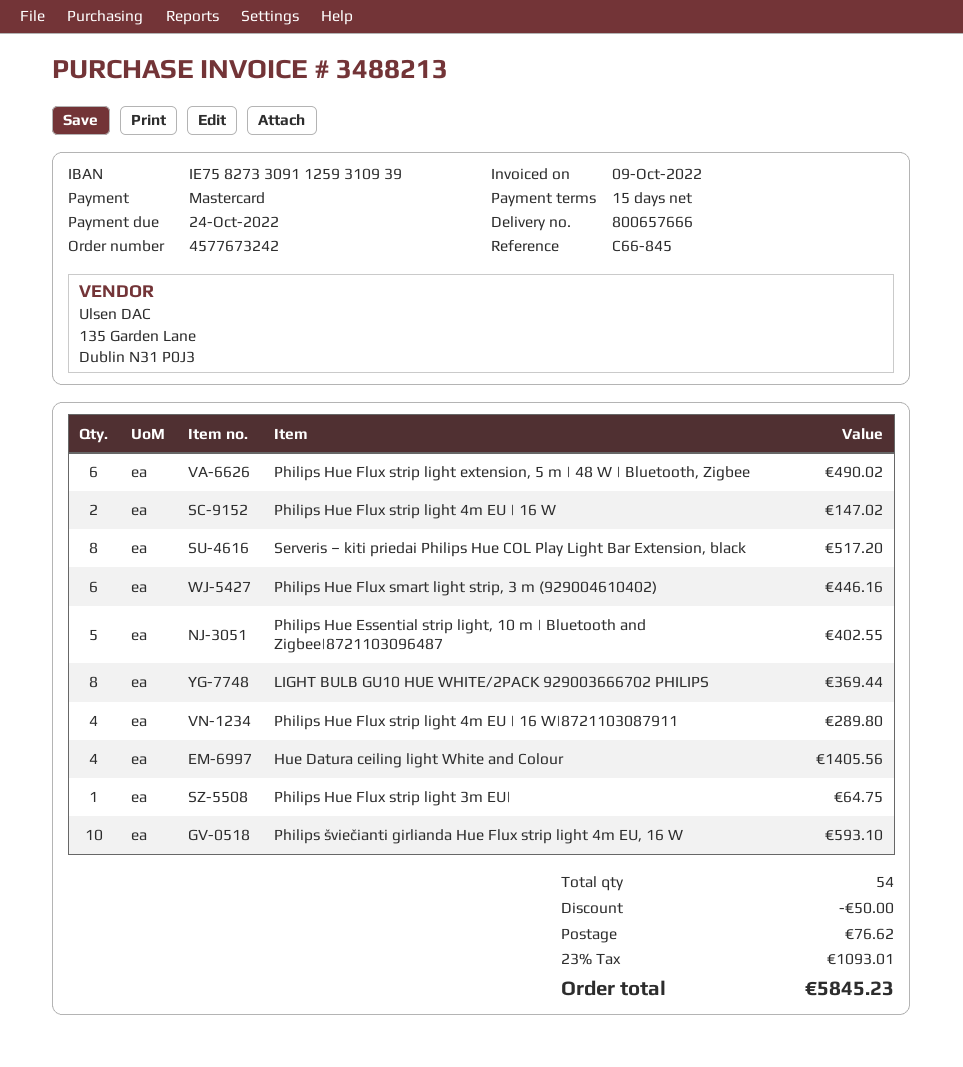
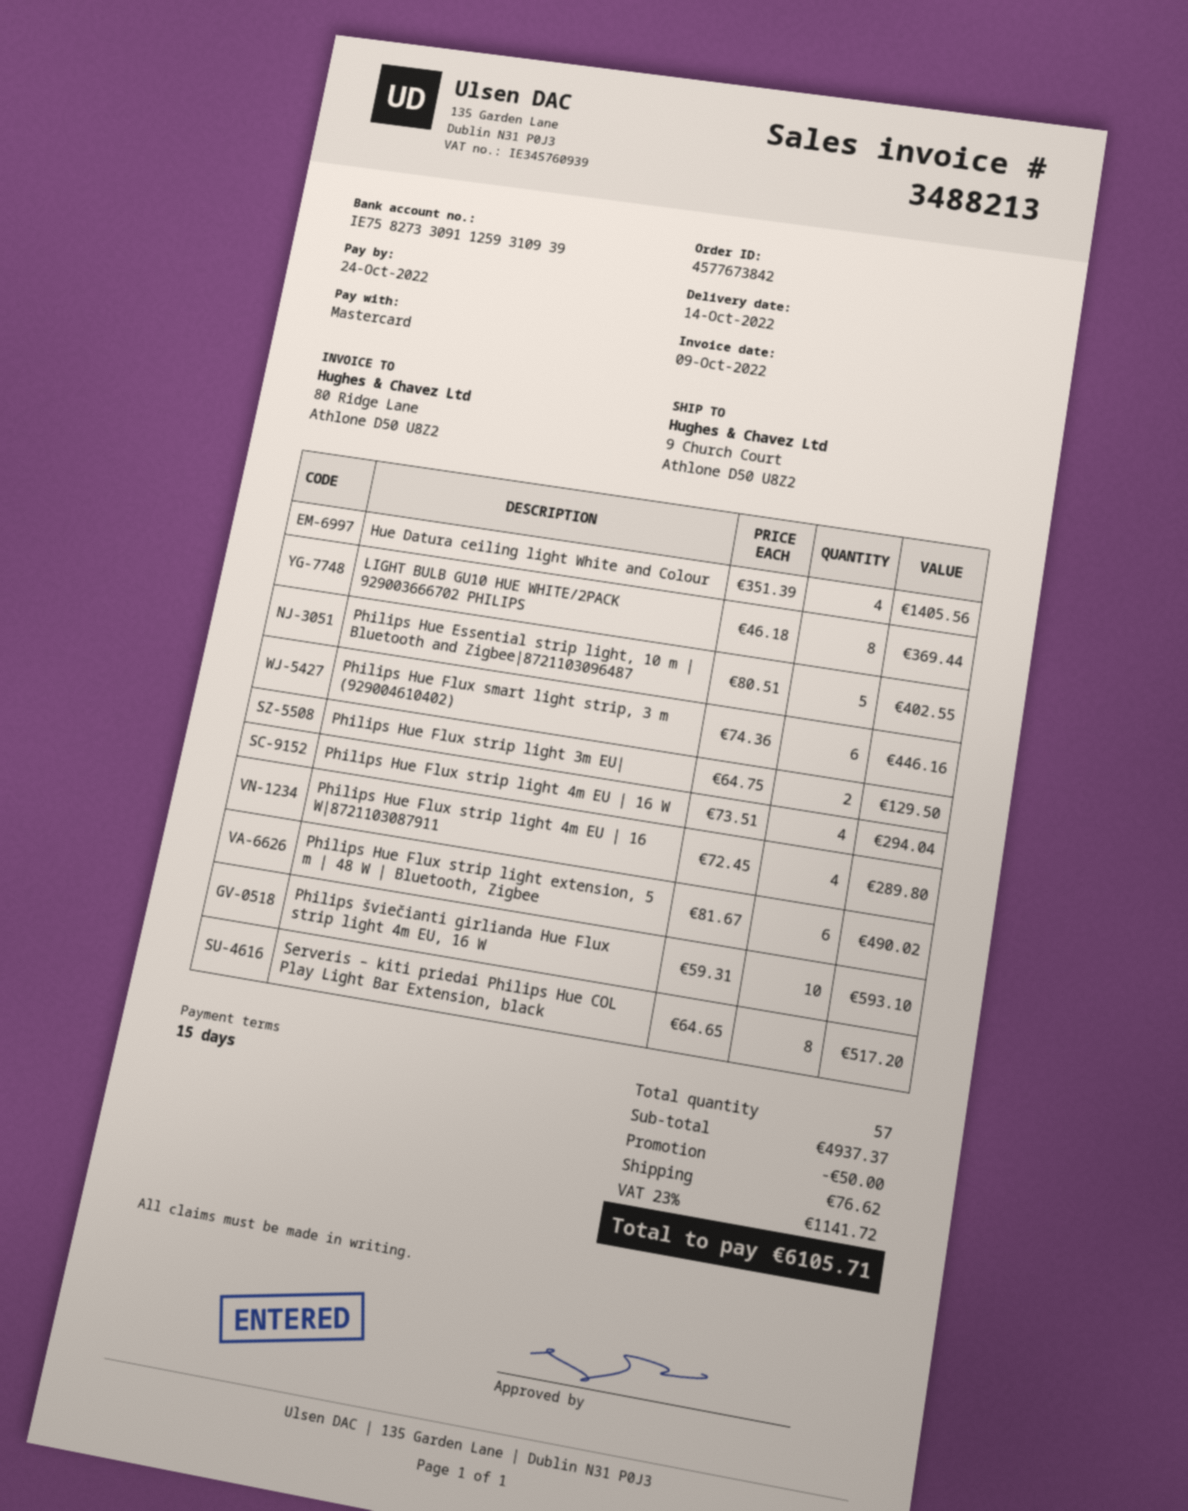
order number: 4577673242 -> 4577673842
Philips Hue Flux strip light 4m EU | 16 W: 2 for 147.02 -> 4 for 294.04
Philips Hue Flux strip light 3m EU|: 1 for 64.75 -> 2 for 129.50
total quantity: 54 -> 57
tax: 23% = 1093.01 -> 23% = 1141.72
total: 5845.23 -> 6105.71

